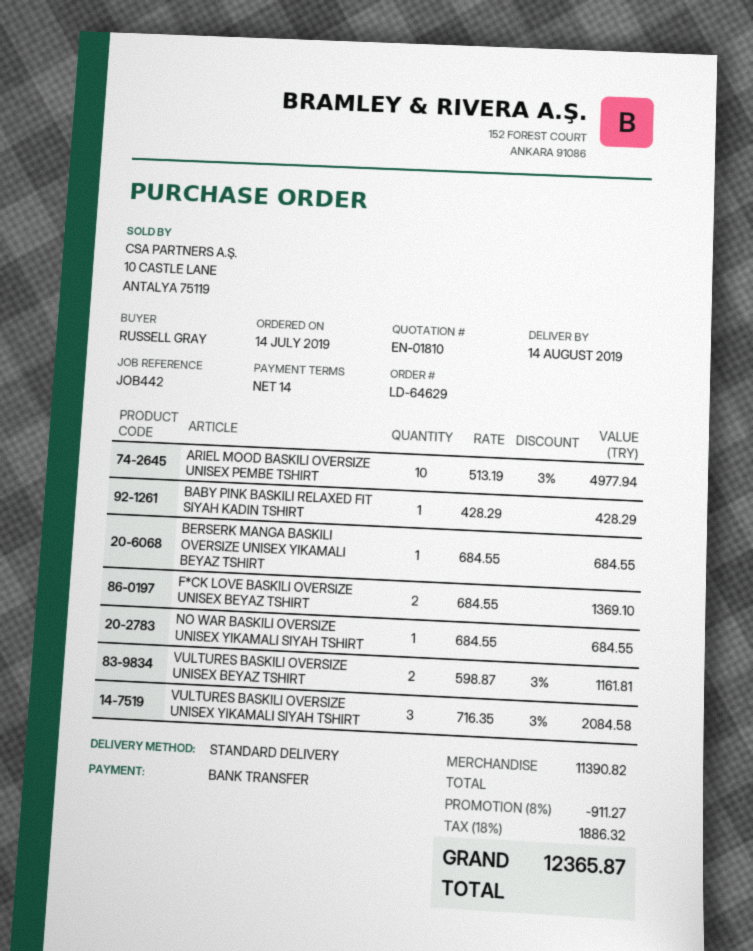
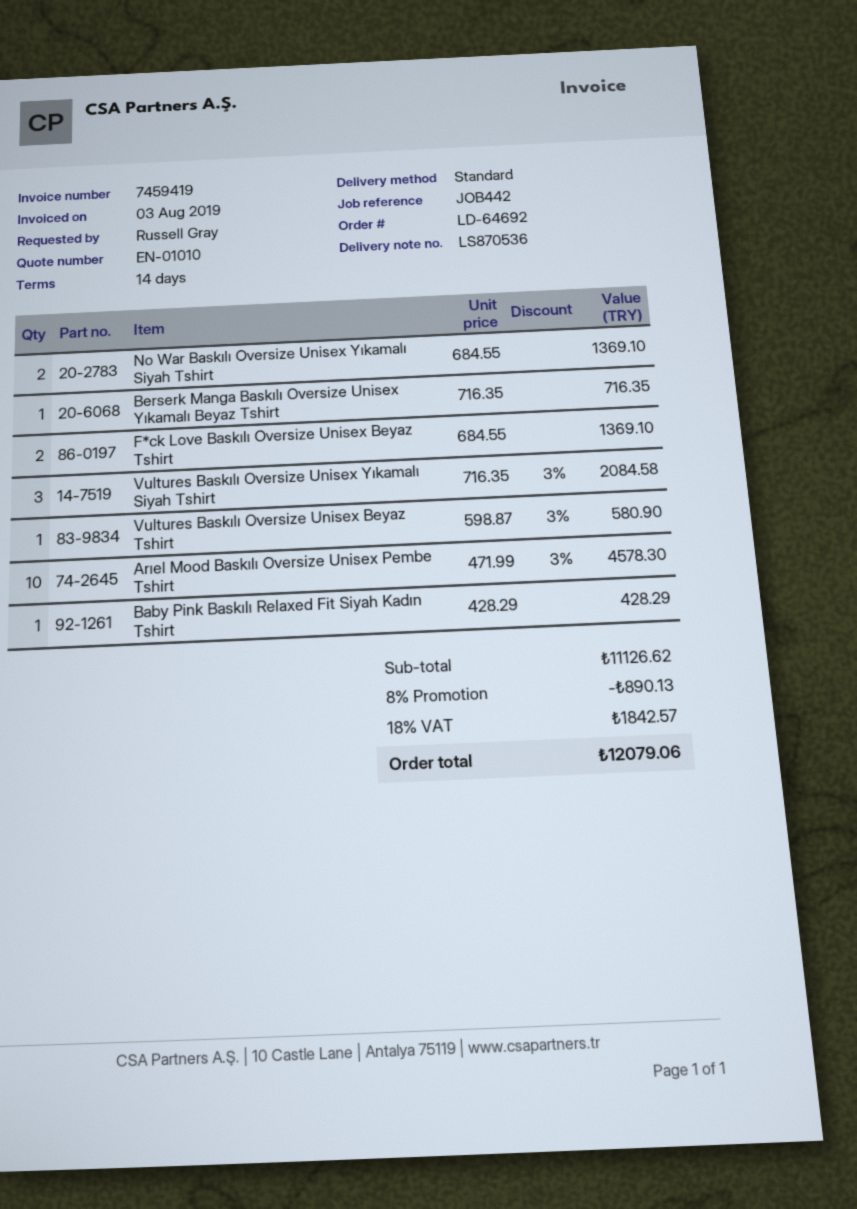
quote number: EN-01810 -> EN-01010
order number: LD-64629 -> LD-64692
ARIEL MOOD BASKILI OVERSIZE UNISEX PEMBE TSHIRT: 10 x 513.19 - 3% = 4977.94 -> 10 x 471.99 - 3% = 4578.30
BERSERK MANGA BASKILI OVERSIZE UNISEX YIKAMALI BEYAZ TSHIRT: 1 x 684.55 = 684.55 -> 1 x 716.35 = 716.35
NO WAR BASKILI OVERSIZE UNISEX YIKAMALI SIYAH TSHIRT: 1 x 684.55 = 684.55 -> 2 x 684.55 = 1369.10
VULTURES BASKILI OVERSIZE UNISEX BEYAZ TSHIRT: 2 x 598.87 - 3% = 1161.81 -> 1 x 598.87 - 3% = 580.90
subtotal: 11390.82 -> 11126.62
discount: 8% = 911.27 -> 8% = 890.13
tax: 18% = 1886.32 -> 18% = 1842.57
total: 12365.87 -> 12079.06

